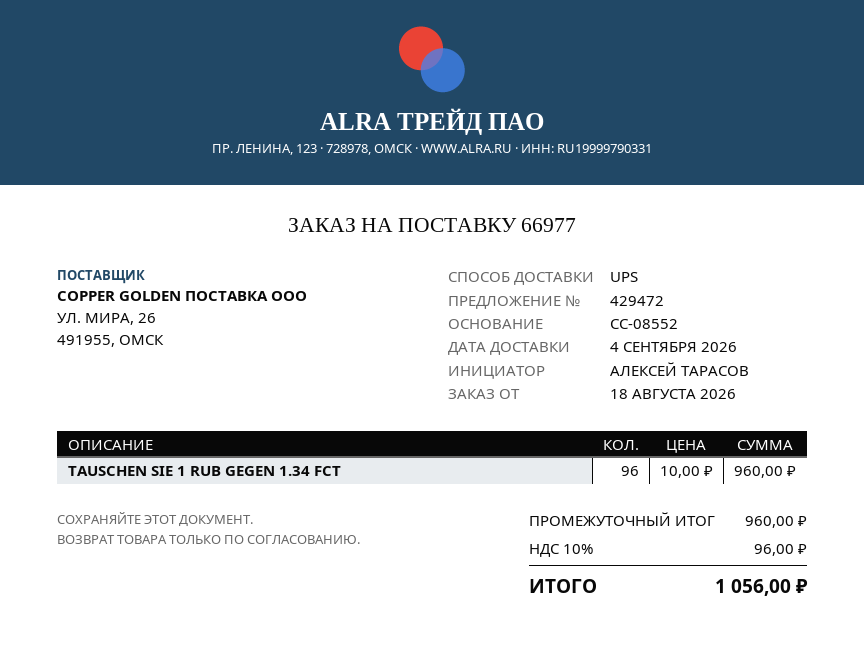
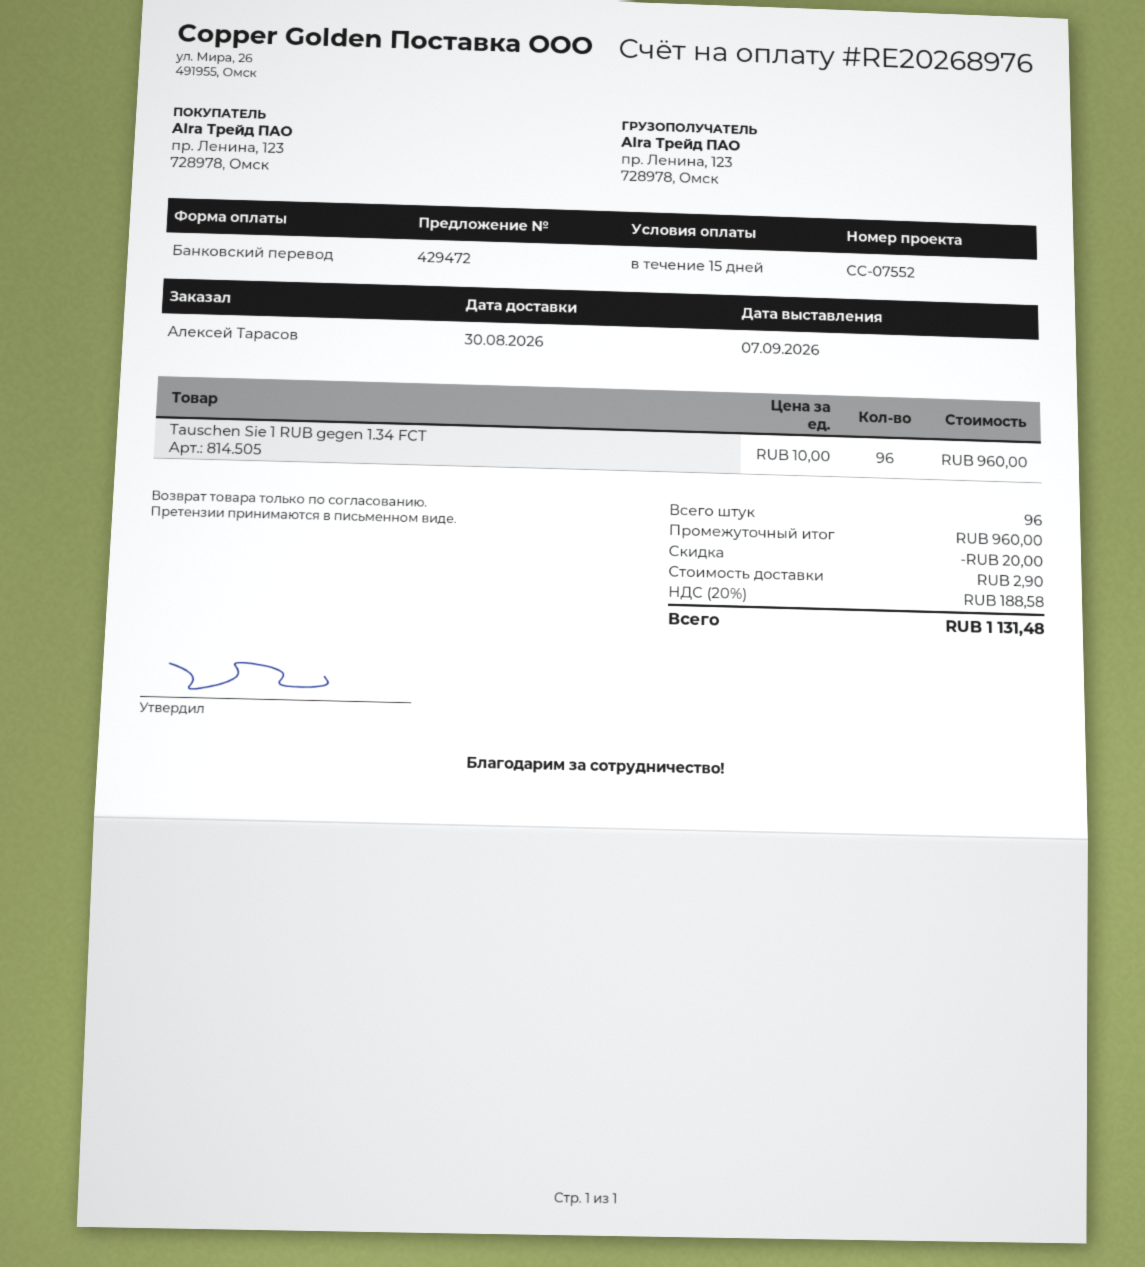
delivery date: 2026-09-04 -> 2026-08-30
reference: CC-08552 -> CC-07552
discount: none -> 20.00
shipping: none -> 2.90
tax: 10% = 96.00 -> 20% = 188.58
total: 1056.00 -> 1131.48

